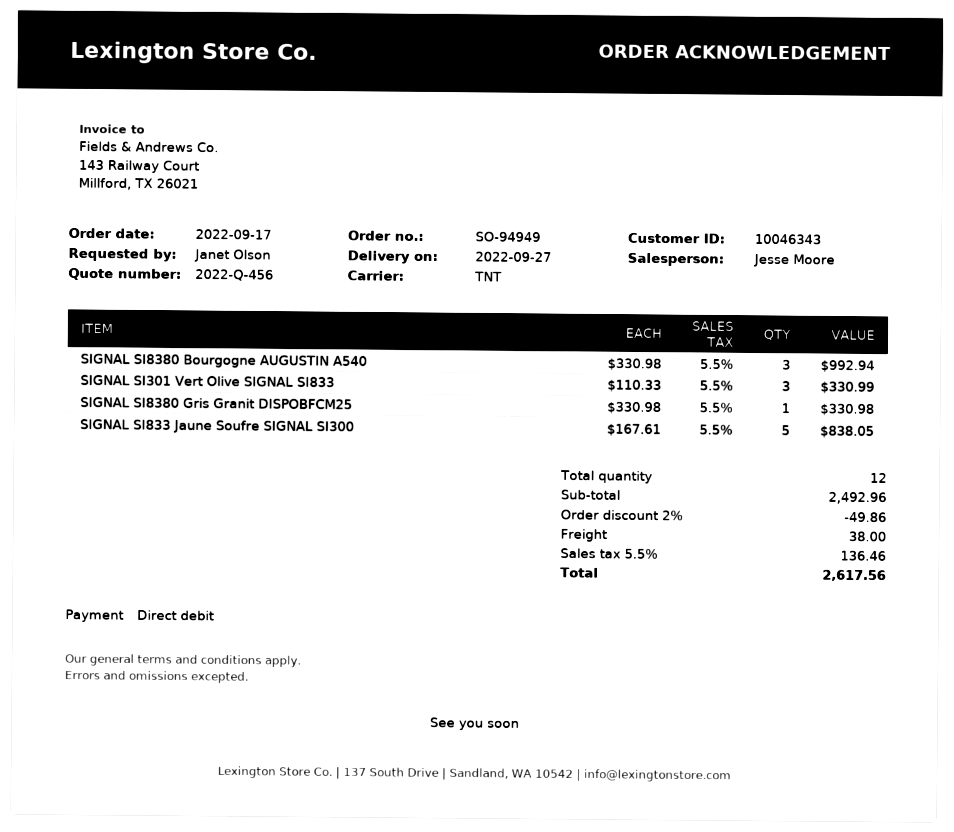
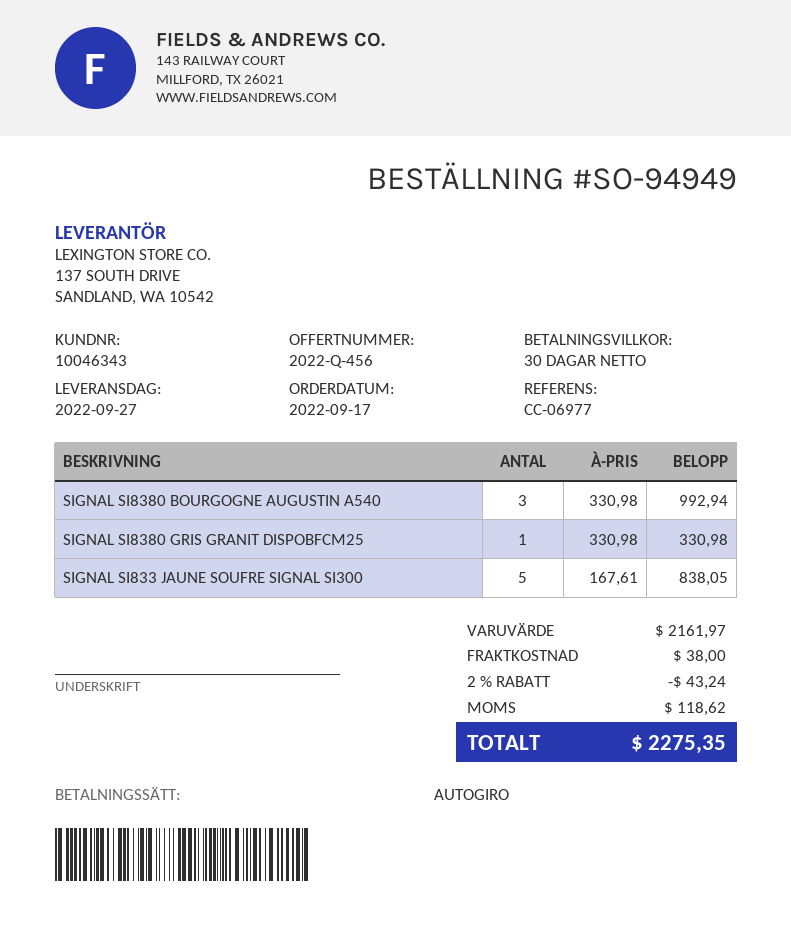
SIGNAL SI301 Vert Olive SIGNAL SI833: 3 x 110.33 = 330.99 -> none
subtotal: 2492.96 -> 2161.97
discount: 2% = 49.86 -> 2% = 43.24
tax: 136.46 -> 118.62
total: 2617.56 -> 2275.35

